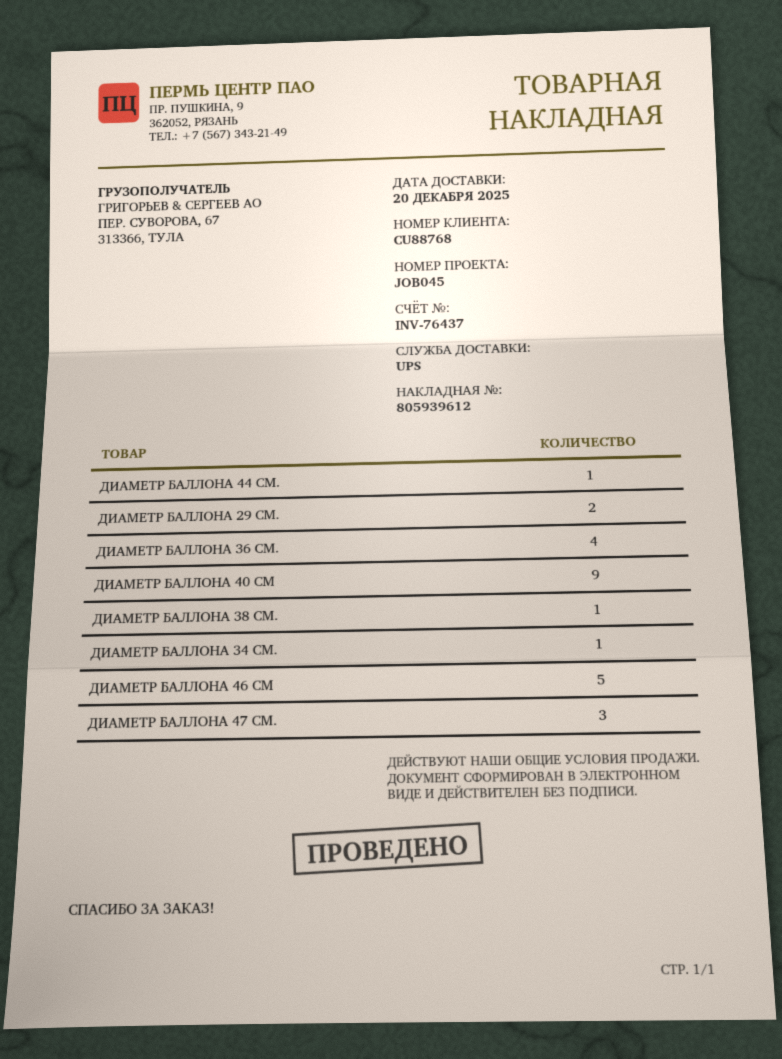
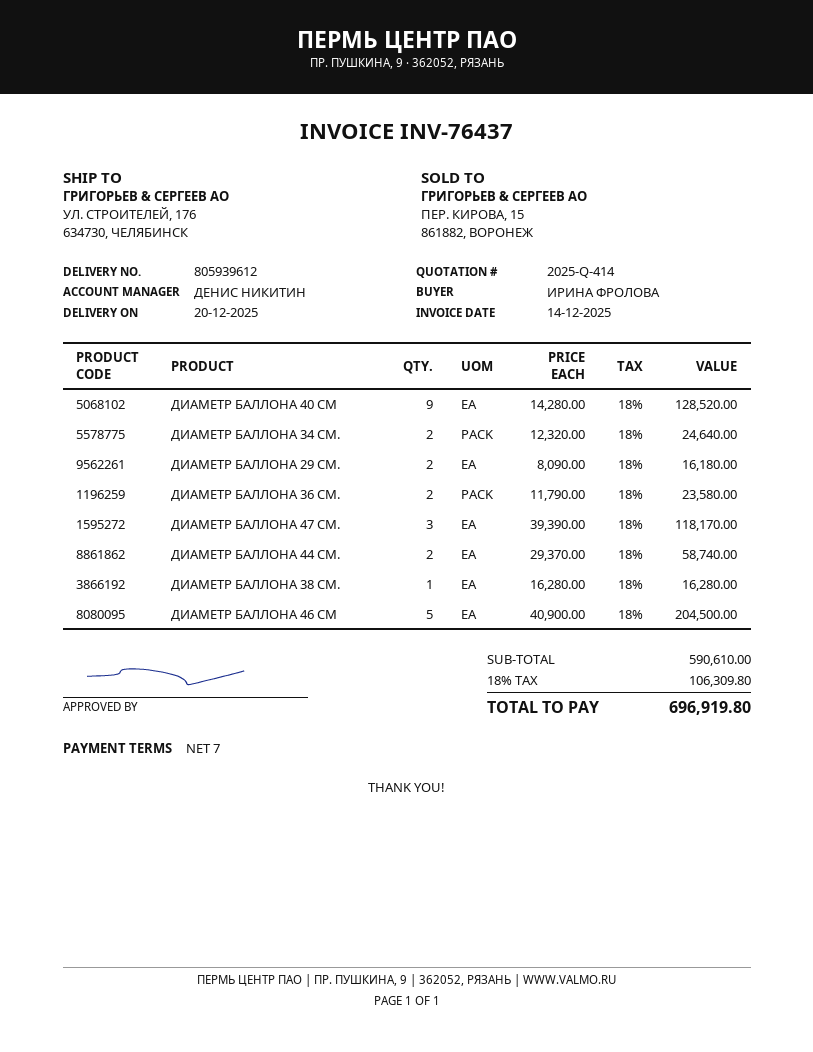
ship to: ПЕР. СУВОРОВА, 67, 313366, ТУЛА -> УЛ. СТРОИТЕЛЕЙ, 176, 634730, ЧЕЛЯБИНСК
ДИАМЕТР БАЛЛОНА 44 СМ.: 1 -> 2
ДИАМЕТР БАЛЛОНА 36 СМ.: 4 -> 2
ДИАМЕТР БАЛЛОНА 34 СМ.: 1 -> 2

